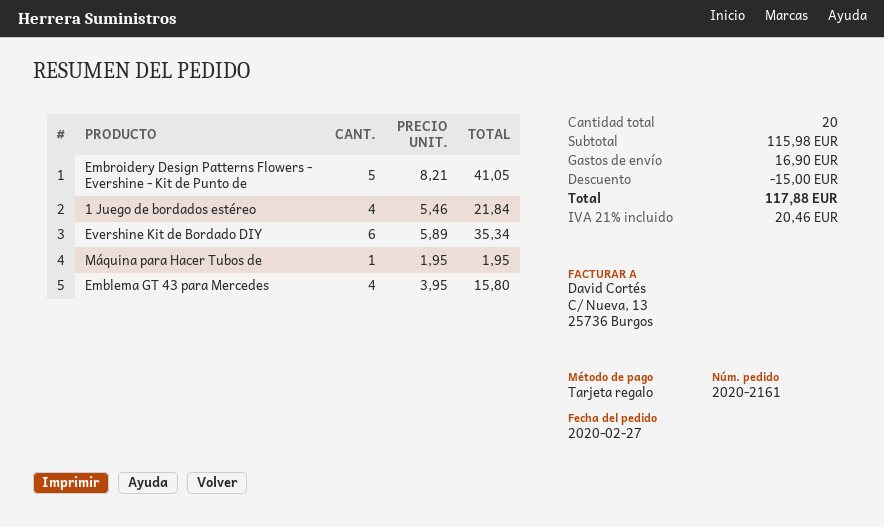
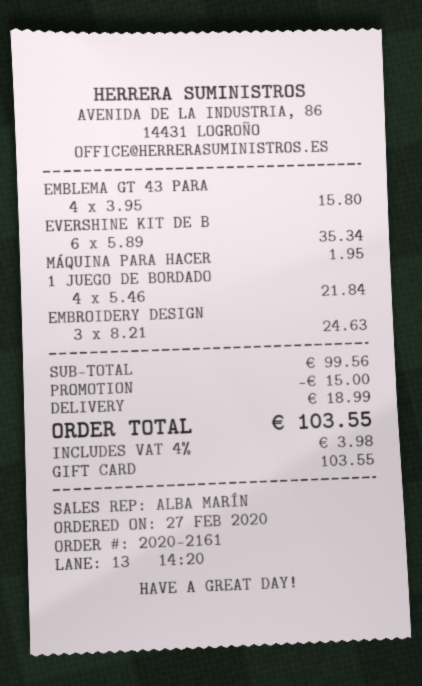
Embroidery Design Patterns Flowers - Evershine - Kit de Punto de: 5 x 8.21 = 41.05 -> 3 x 8.21 = 24.63
subtotal: 115.98 -> 99.56
shipping: 16.90 -> 18.99
tax: 21% = 20.46 -> 4% = 3.98
total: 117.88 -> 103.55

